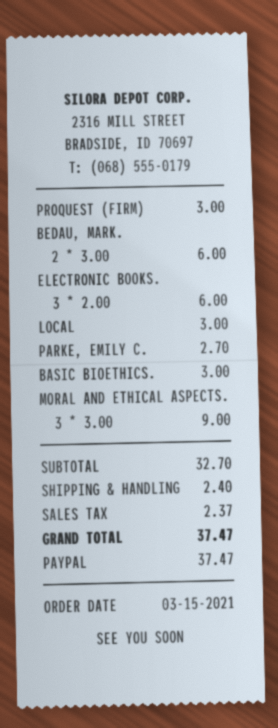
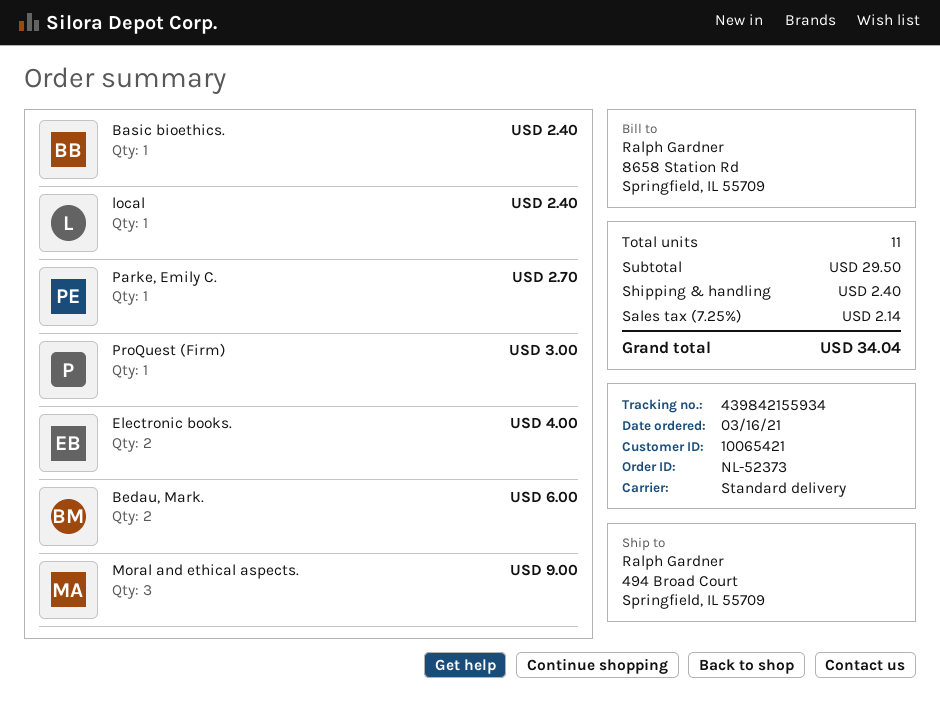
order date: 2021-03-15 -> 2021-03-16
ELECTRONIC BOOKS.: 3 for 6.00 -> 2 for 4.00
LOCAL: 1 for 3.00 -> 1 for 2.40
BASIC BIOETHICS.: 1 for 3.00 -> 1 for 2.40
subtotal: 32.70 -> 29.50
tax: 2.37 -> 2.14
total: 37.47 -> 34.04

